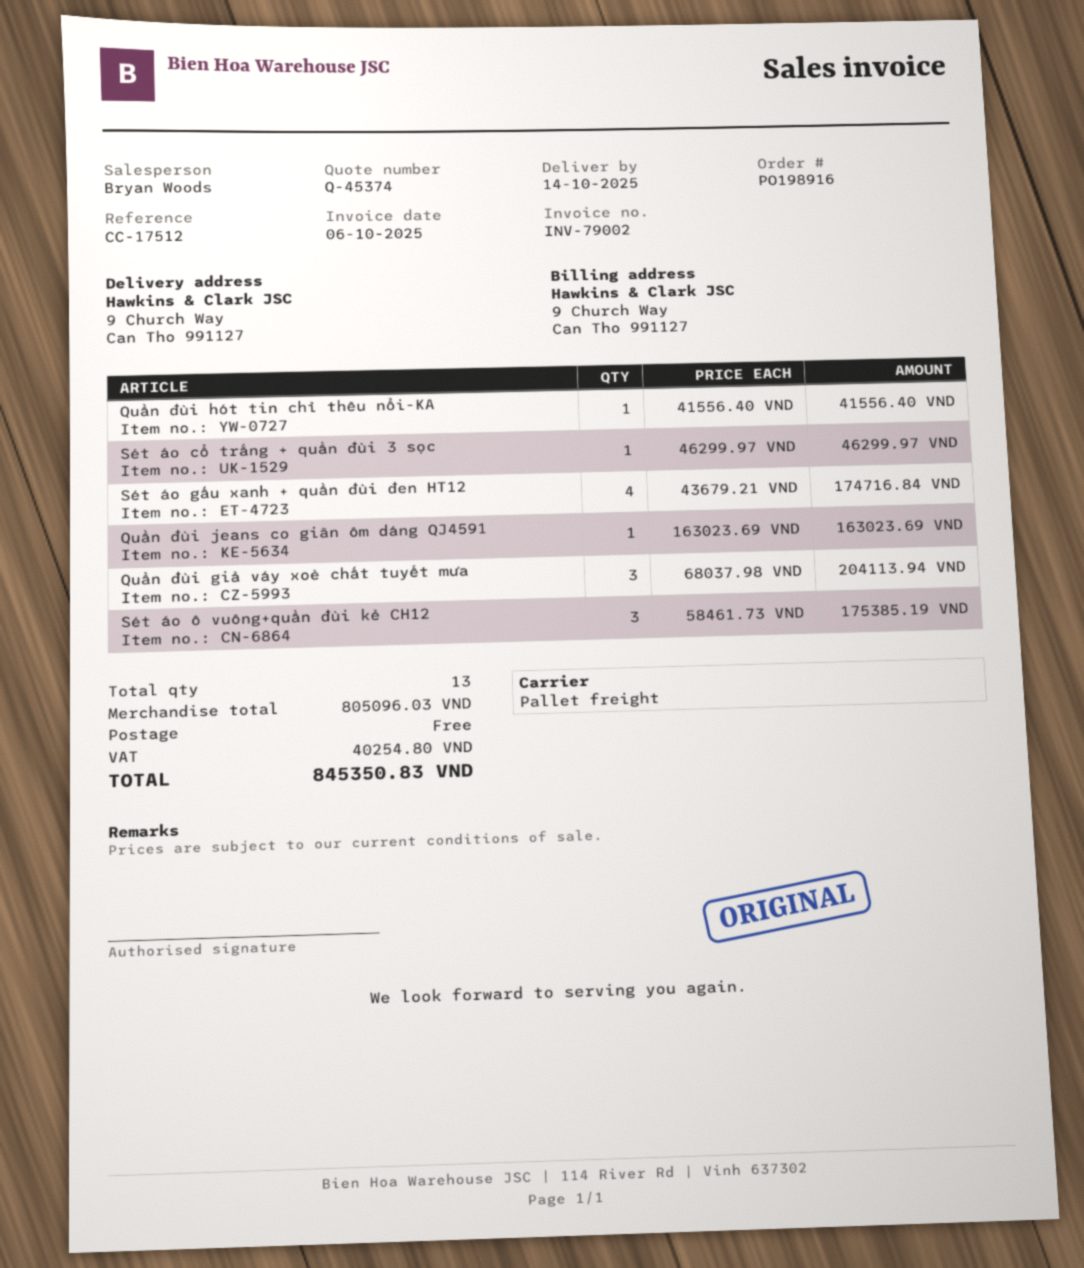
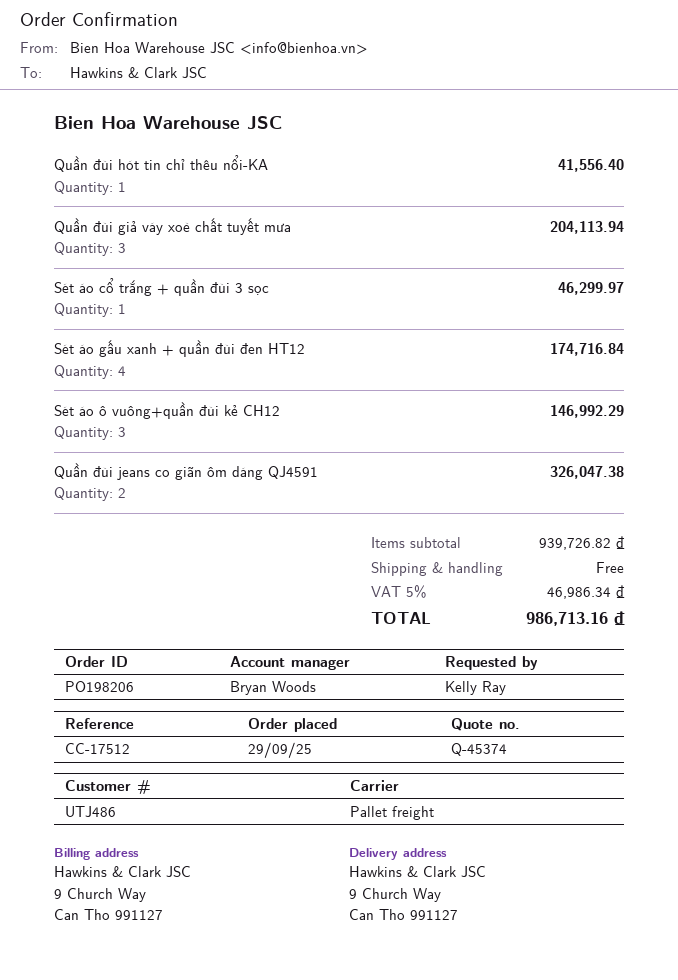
order number: PO198916 -> PO198206
Quần đùi jeans co giãn ôm dáng QJ4591: 1 for 163023.69 -> 2 for 326047.38
Sét áo ô vuông+quần đùi kẻ CH12: 3 for 175385.19 -> 3 for 146992.29
subtotal: 805096.03 -> 939726.82
tax: 40254.80 -> 46986.34
total: 845350.83 -> 986713.16

